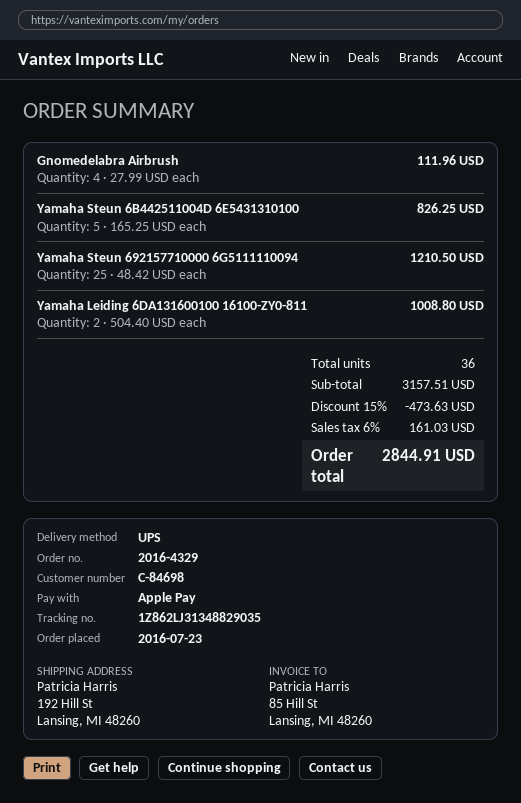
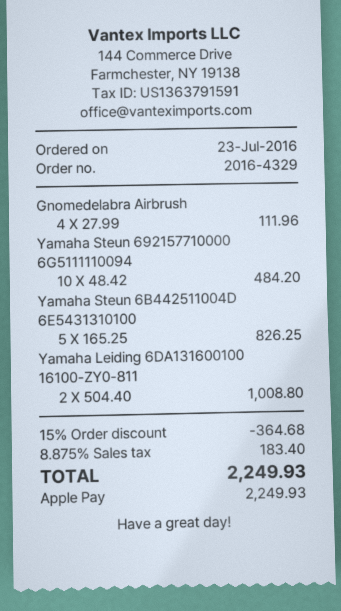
Yamaha Steun 692157710000 6G5111110094: 25 x 48.42 = 1210.50 -> 10 x 48.42 = 484.20
discount: 15% = 473.63 -> 15% = 364.68
tax: 6% = 161.03 -> 8.875% = 183.40
total: 2844.91 -> 2249.93

